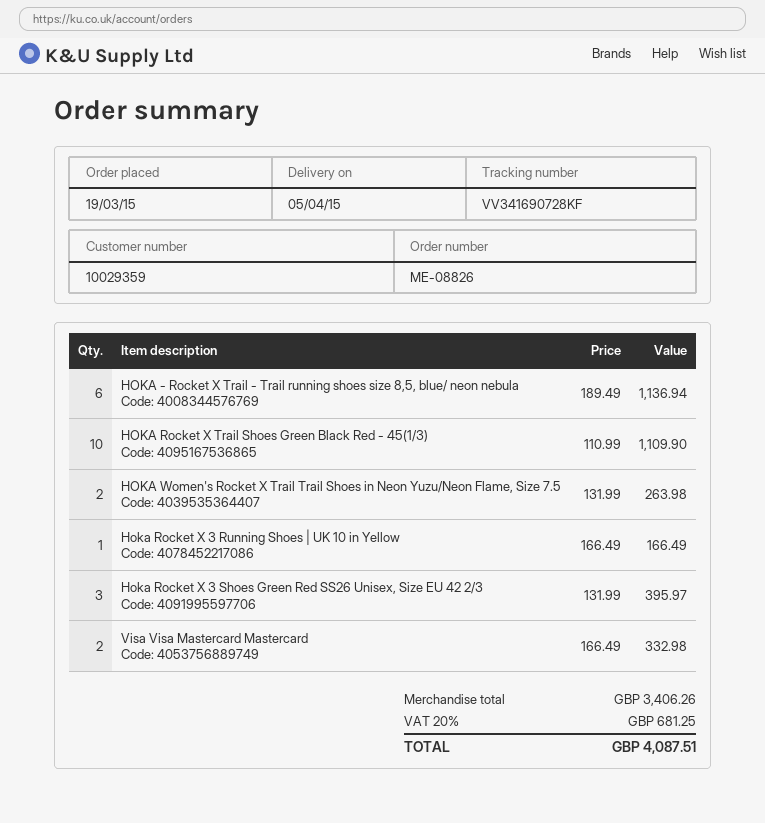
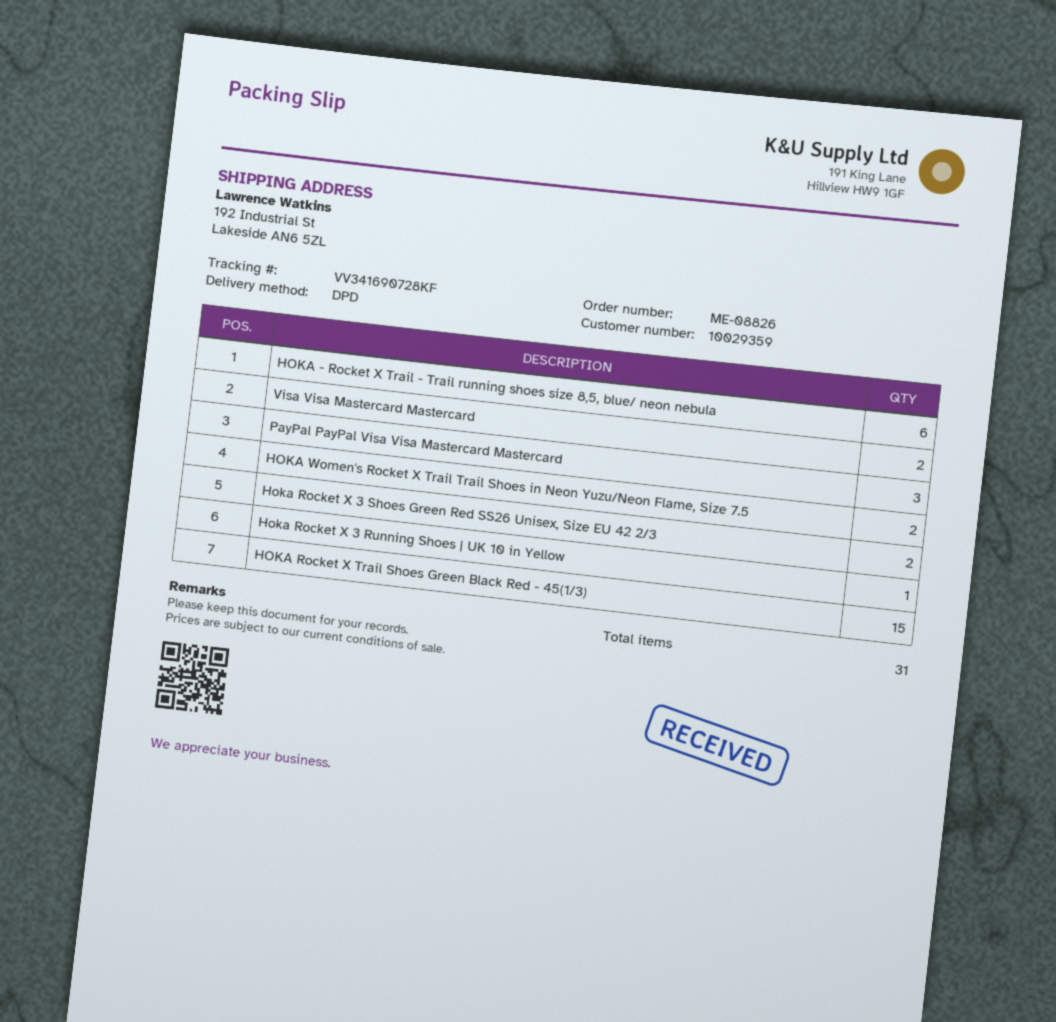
HOKA Rocket X Trail Shoes Green Black Red - 45(1/3): 10 -> 15
Hoka Rocket X 3 Shoes Green Red SS26 Unisex, Size EU 42 2/3: 3 -> 2
PayPal PayPal Visa Visa Mastercard Mastercard: none -> 3

